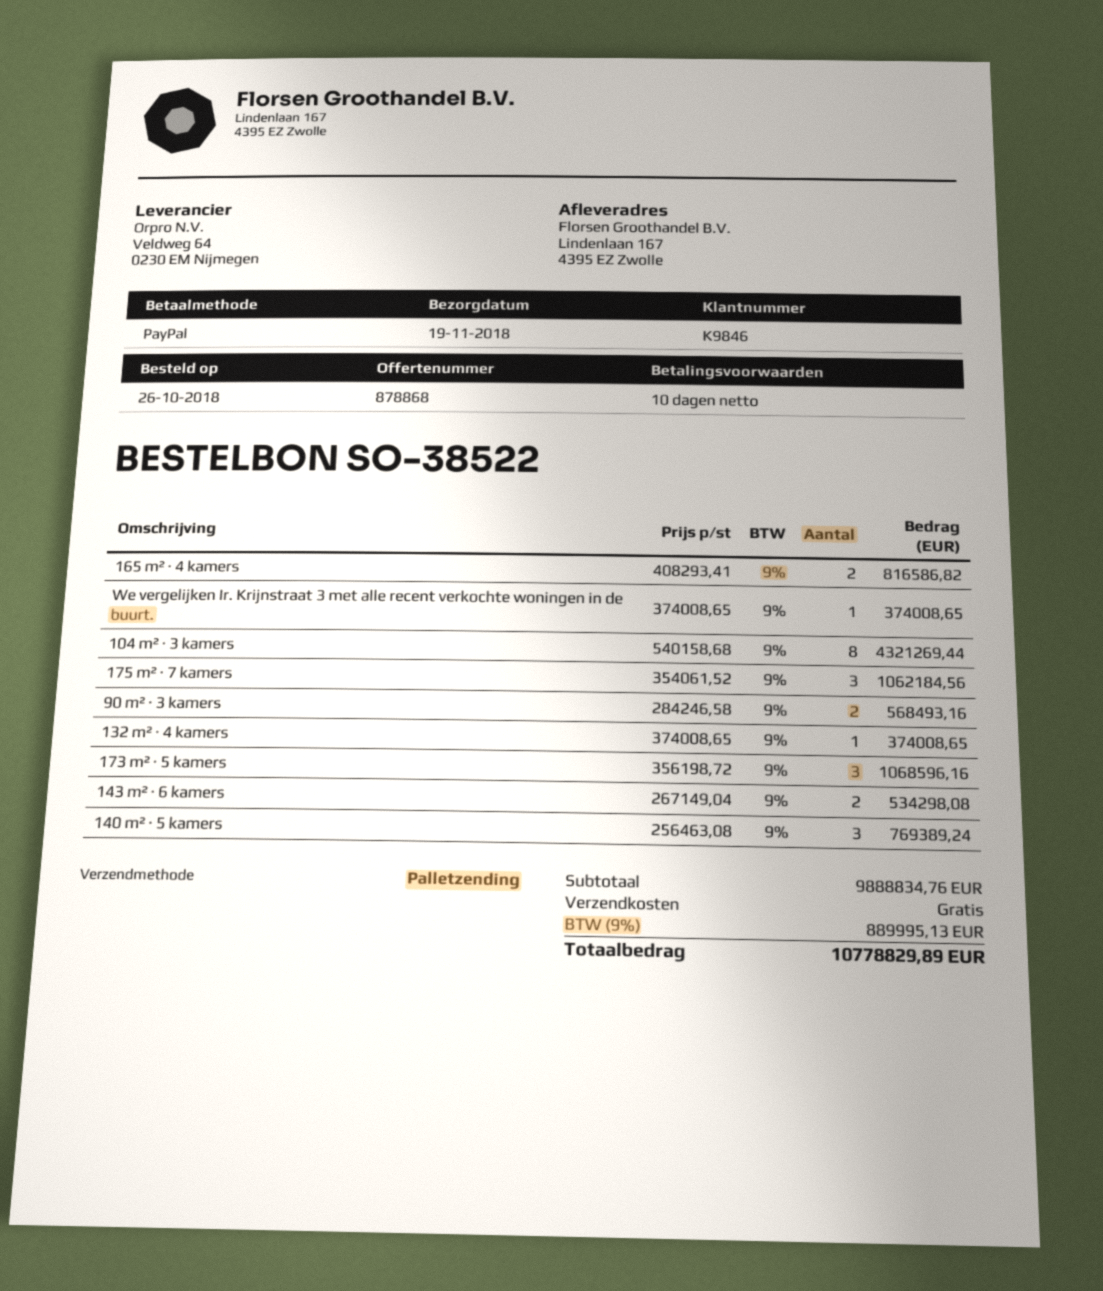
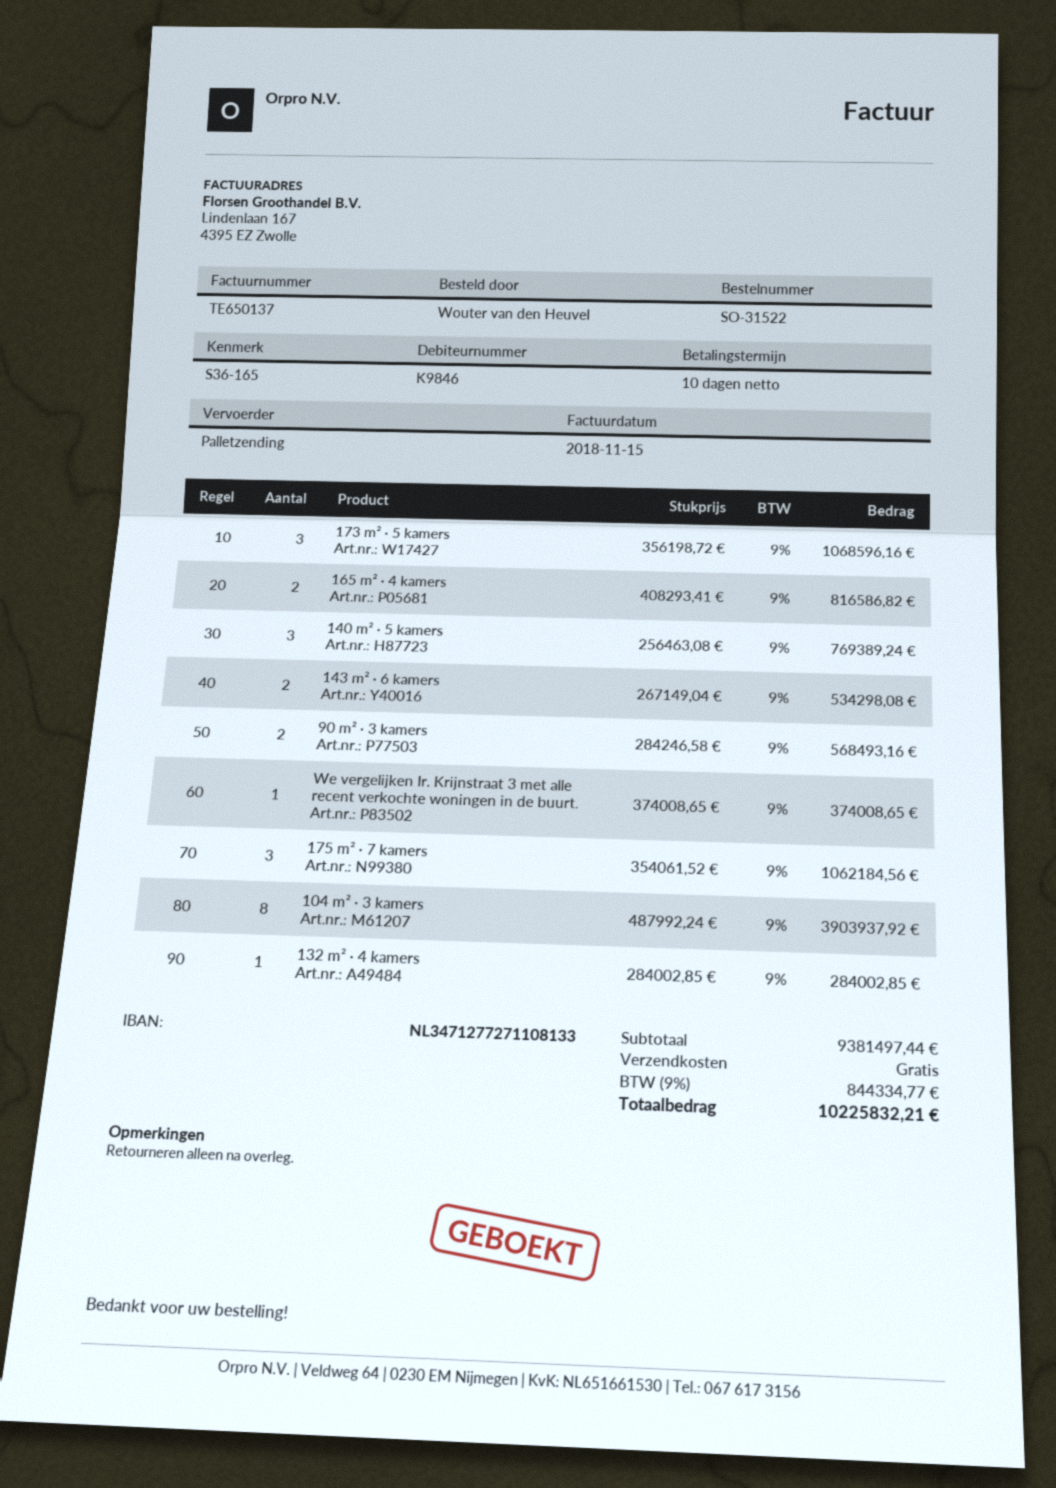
order number: SO-38522 -> SO-31522
104 m² · 3 kamers: 8 x 540158.68 = 4321269.44 -> 8 x 487992.24 = 3903937.92
132 m² · 4 kamers: 1 x 374008.65 = 374008.65 -> 1 x 284002.85 = 284002.85
subtotal: 9888834.76 -> 9381497.44
tax: 9% = 889995.13 -> 9% = 844334.77
total: 10778829.89 -> 10225832.21

